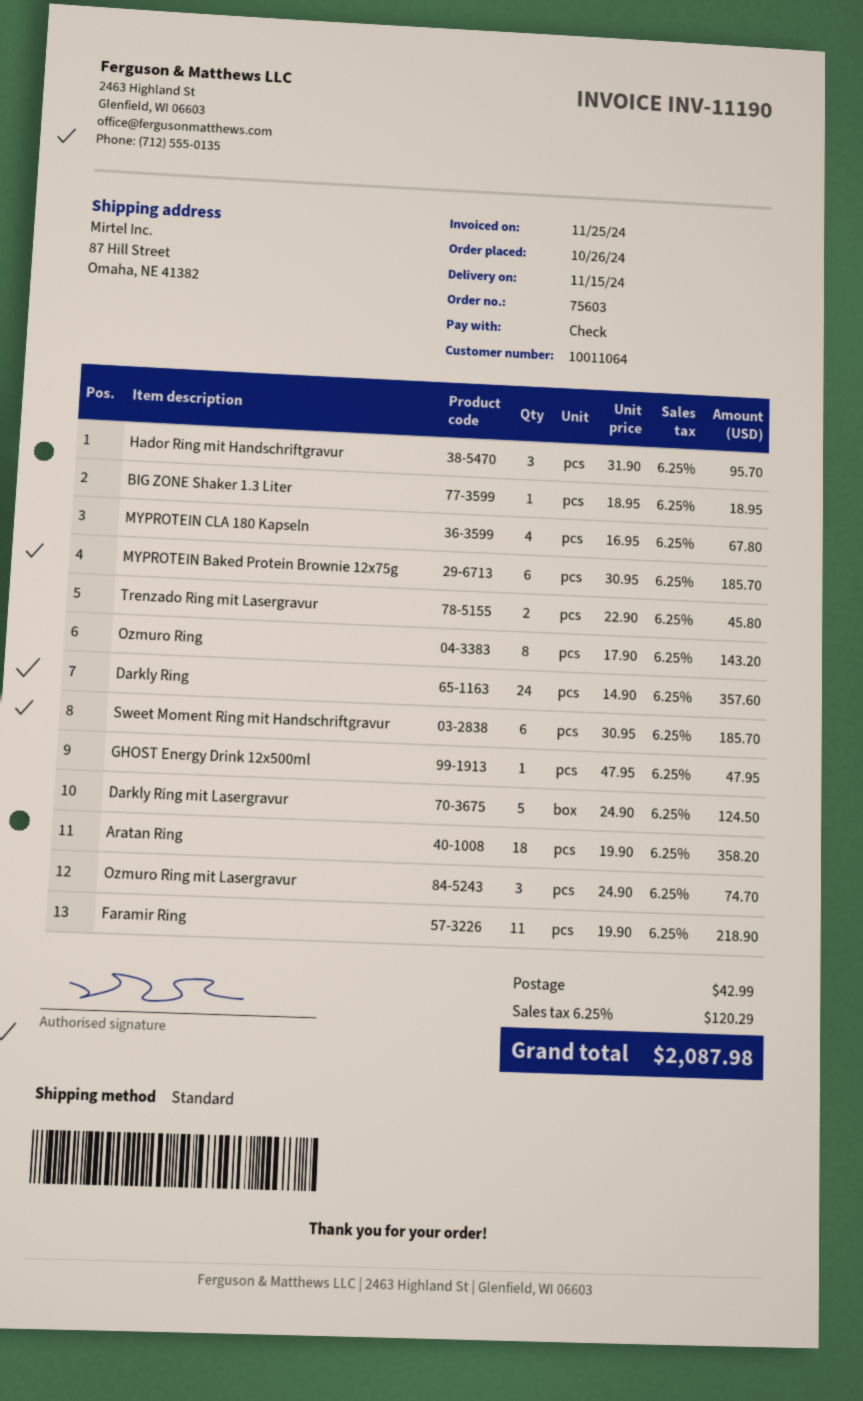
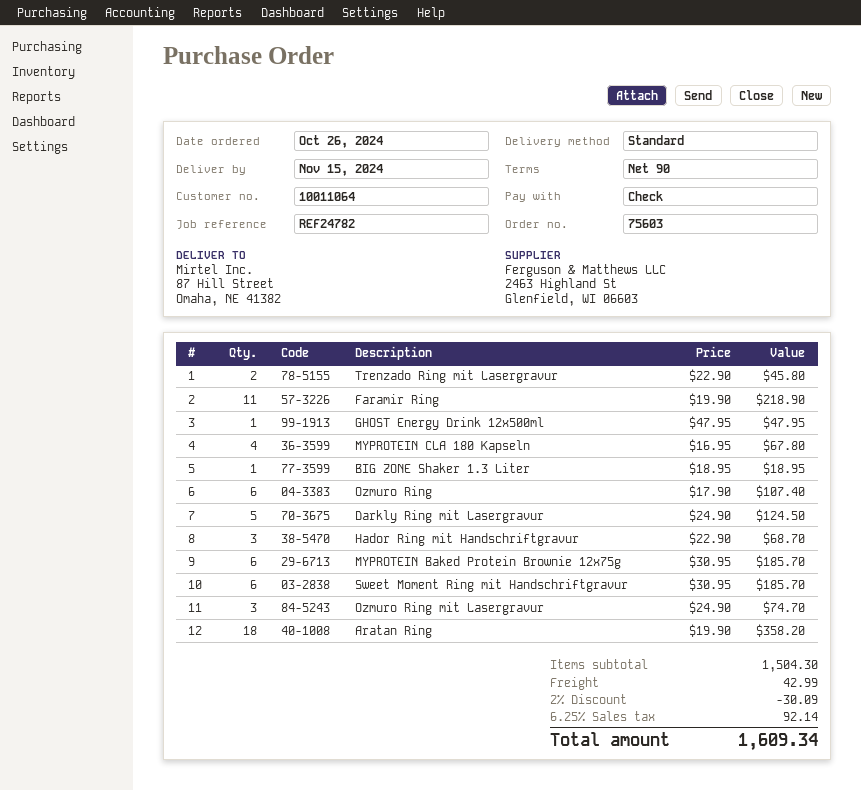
Hador Ring mit Handschriftgravur: 3 x 31.90 = 95.70 -> 3 x 22.90 = 68.70
Ozmuro Ring: 8 x 17.90 = 143.20 -> 6 x 17.90 = 107.40
Darkly Ring: 24 x 14.90 = 357.60 -> none
discount: none -> 2% = 30.09
tax: 6.25% = 120.29 -> 6.25% = 92.14
total: 2087.98 -> 1609.34

